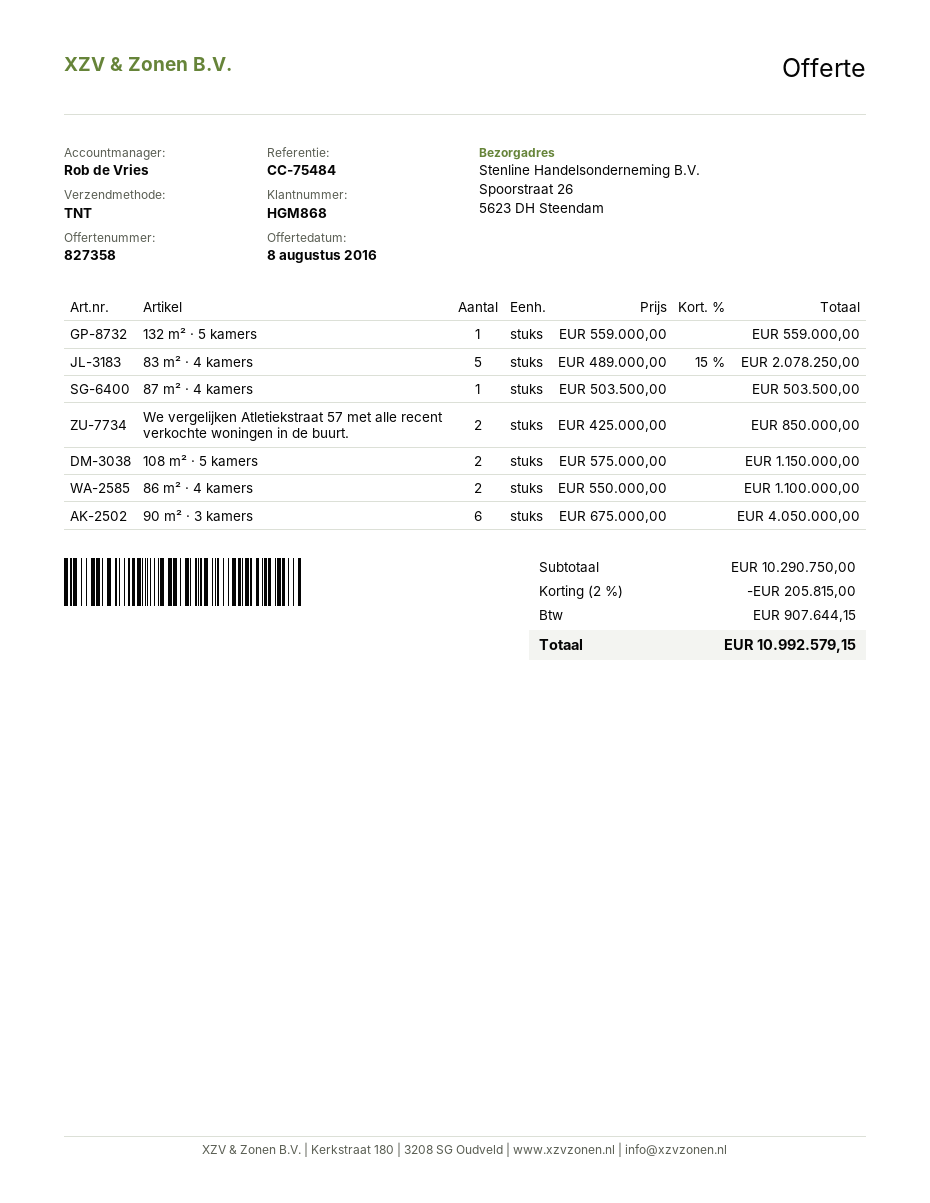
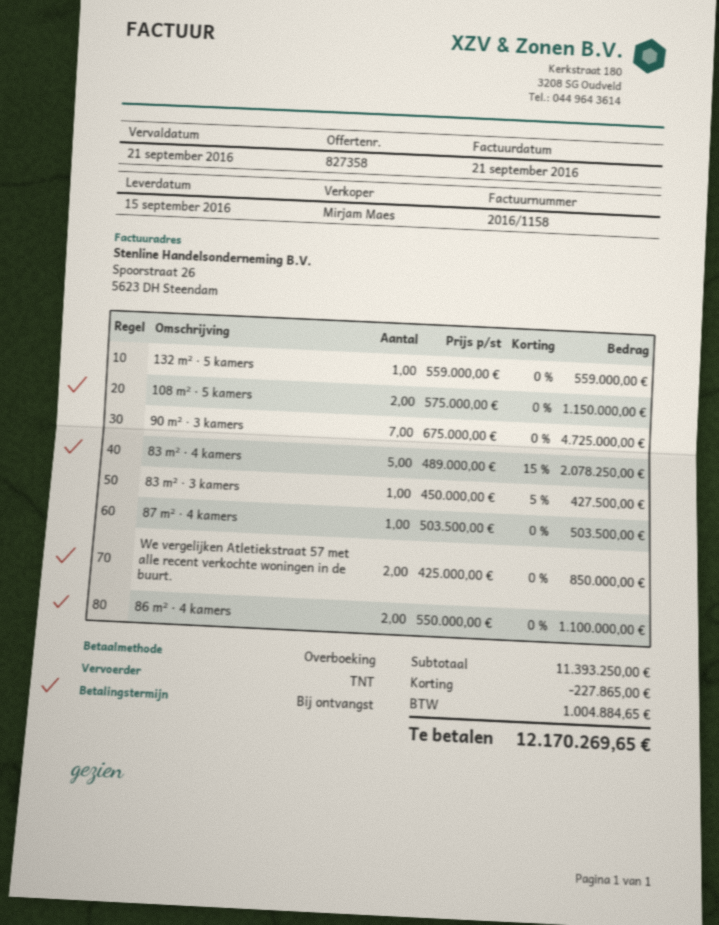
sales rep: Rob de Vries -> Mirjam Maes
90 m² · 3 kamers: 6 x 675000.00 = 4050000.00 -> 7 x 675000.00 = 4725000.00
83 m² · 3 kamers: none -> 1 x 450000.00 - 5% = 427500.00
subtotal: 10290750.00 -> 11393250.00
discount: 205815.00 -> 227865.00
tax: 907644.15 -> 1004884.65
total: 10992579.15 -> 12170269.65

